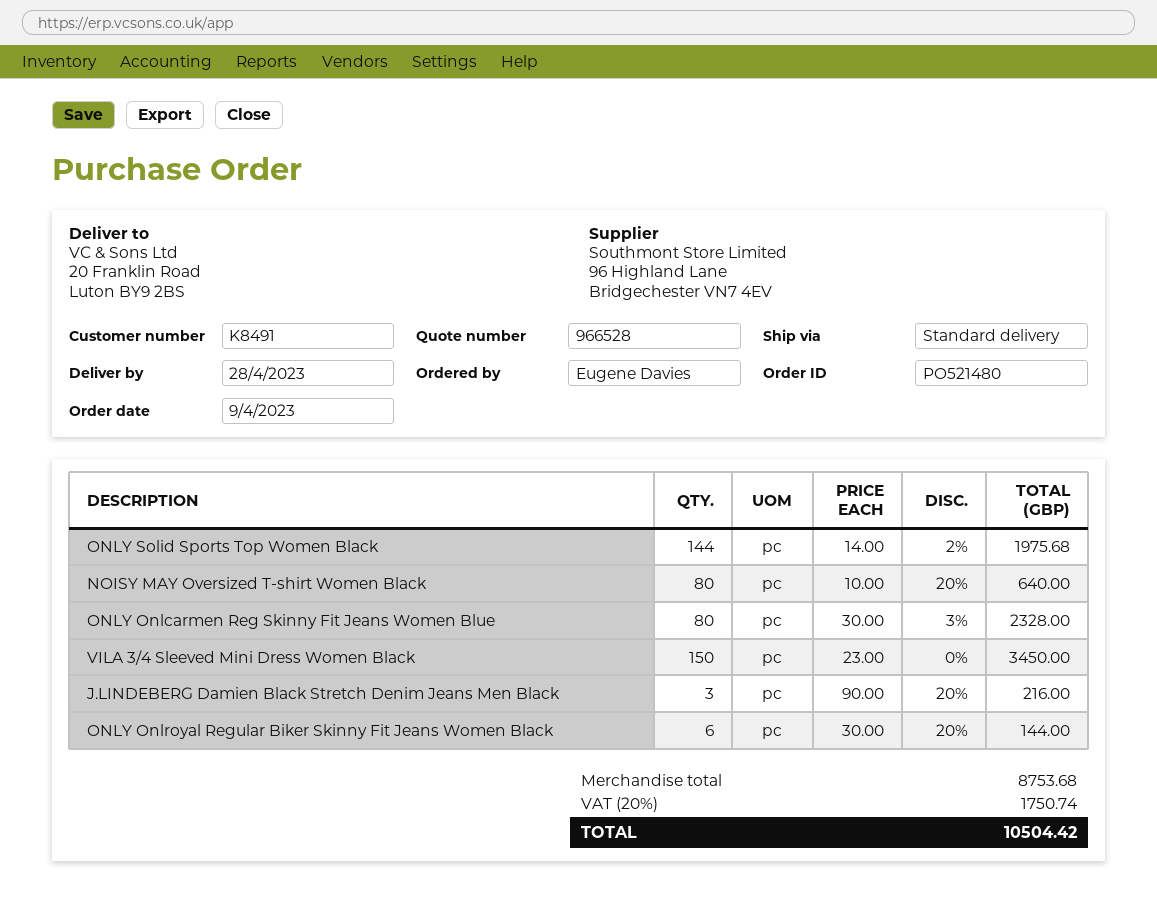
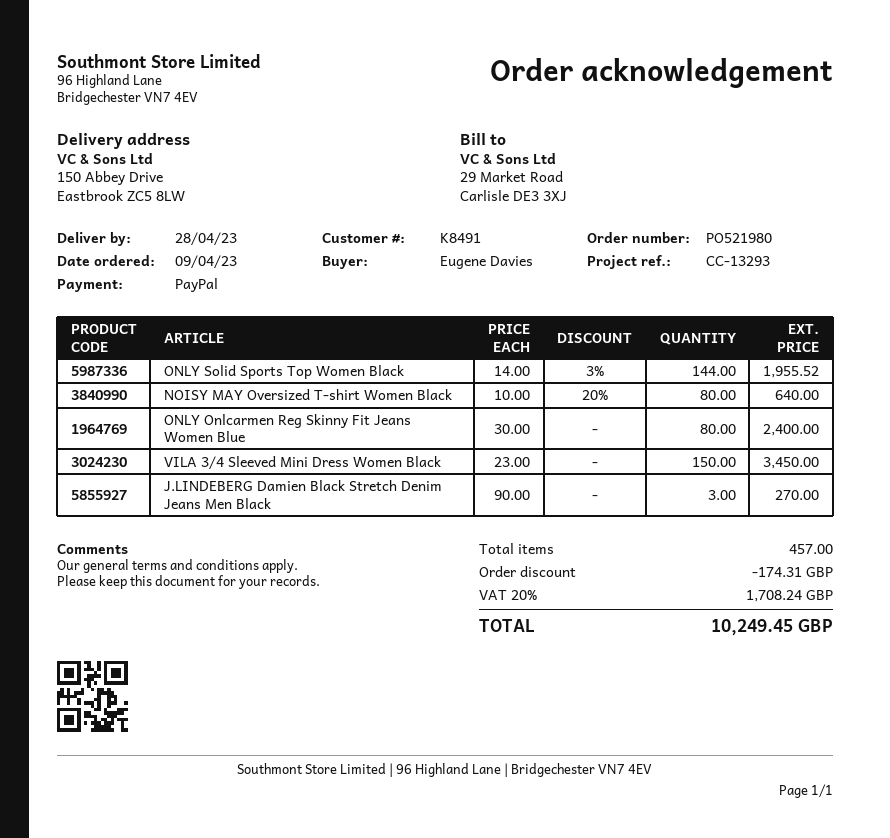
order number: PO521480 -> PO521980
ship to: 20 Franklin Road, Luton BY9 2BS -> 150 Abbey Drive, Eastbrook ZC5 8LW
ONLY Solid Sports Top Women Black: 144 x 14.00 - 2% = 1975.68 -> 144 x 14.00 - 3% = 1955.52
ONLY Onlcarmen Reg Skinny Fit Jeans Women Blue: 80 x 30.00 - 3% = 2328.00 -> 80 x 30.00 = 2400.00
J.LINDEBERG Damien Black Stretch Denim Jeans Men Black: 3 x 90.00 - 20% = 216.00 -> 3 x 90.00 = 270.00
ONLY Onlroyal Regular Biker Skinny Fit Jeans Women Black: 6 x 30.00 - 20% = 144.00 -> none
discount: none -> 174.31
tax: 20% = 1750.74 -> 20% = 1708.24
total: 10504.42 -> 10249.45

